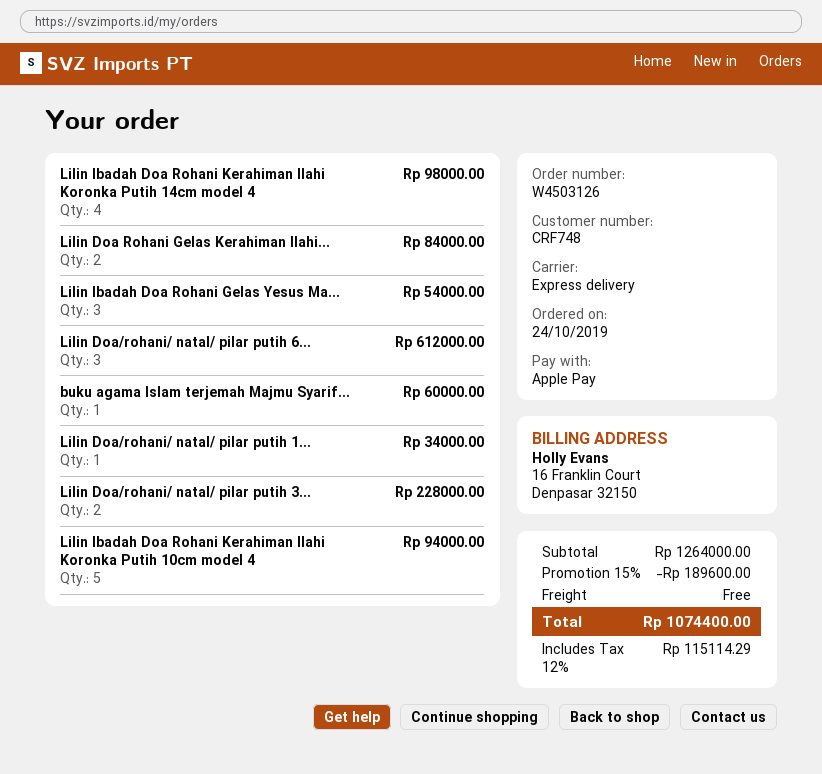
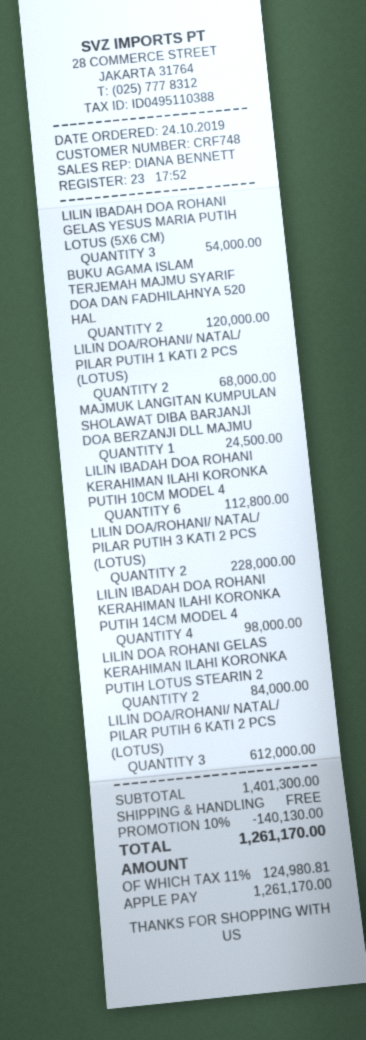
buku agama Islam terjemah Majmu Syarif...: 1 for 60000.00 -> 2 for 120000.00
Lilin Doa/rohani/ natal/ pilar putih 1...: 1 for 34000.00 -> 2 for 68000.00
Lilin Ibadah Doa Rohani Kerahiman Ilahi Koronka Putih 10cm model 4: 5 for 94000.00 -> 6 for 112800.00
MAJMUK LANGITAN KUMPULAN SHOLAWAT DIBA BARJANJI DOA BERZANJI DLL MAJMU: none -> 1 for 24500.00
subtotal: 1264000.00 -> 1401300.00
discount: 15% = 189600.00 -> 10% = 140130.00
tax: 12% = 115114.29 -> 11% = 124980.81
total: 1074400.00 -> 1261170.00

